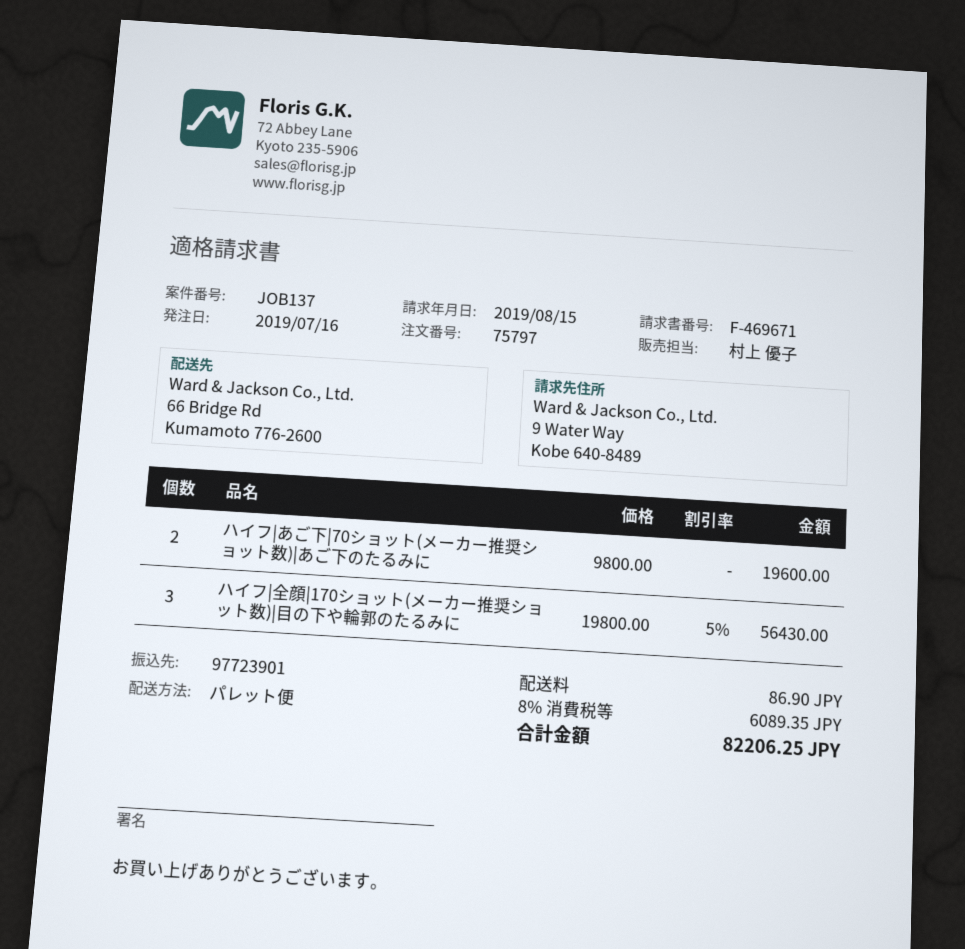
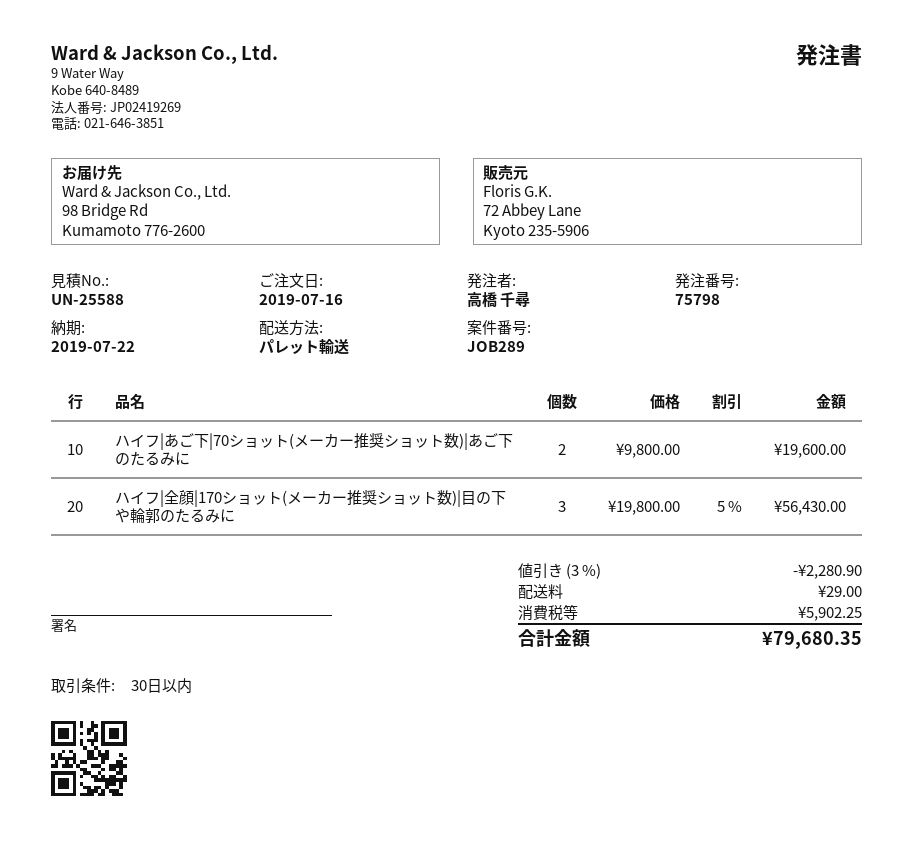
order number: 75797 -> 75798
reference: JOB137 -> JOB289
ship to: 66 Bridge Rd, Kumamoto 776-2600 -> 98 Bridge Rd, Kumamoto 776-2600
discount: none -> 3% = 2280.90
shipping: 86.90 -> 29.00
tax: 6089.35 -> 5902.25
total: 82206.25 -> 79680.35

